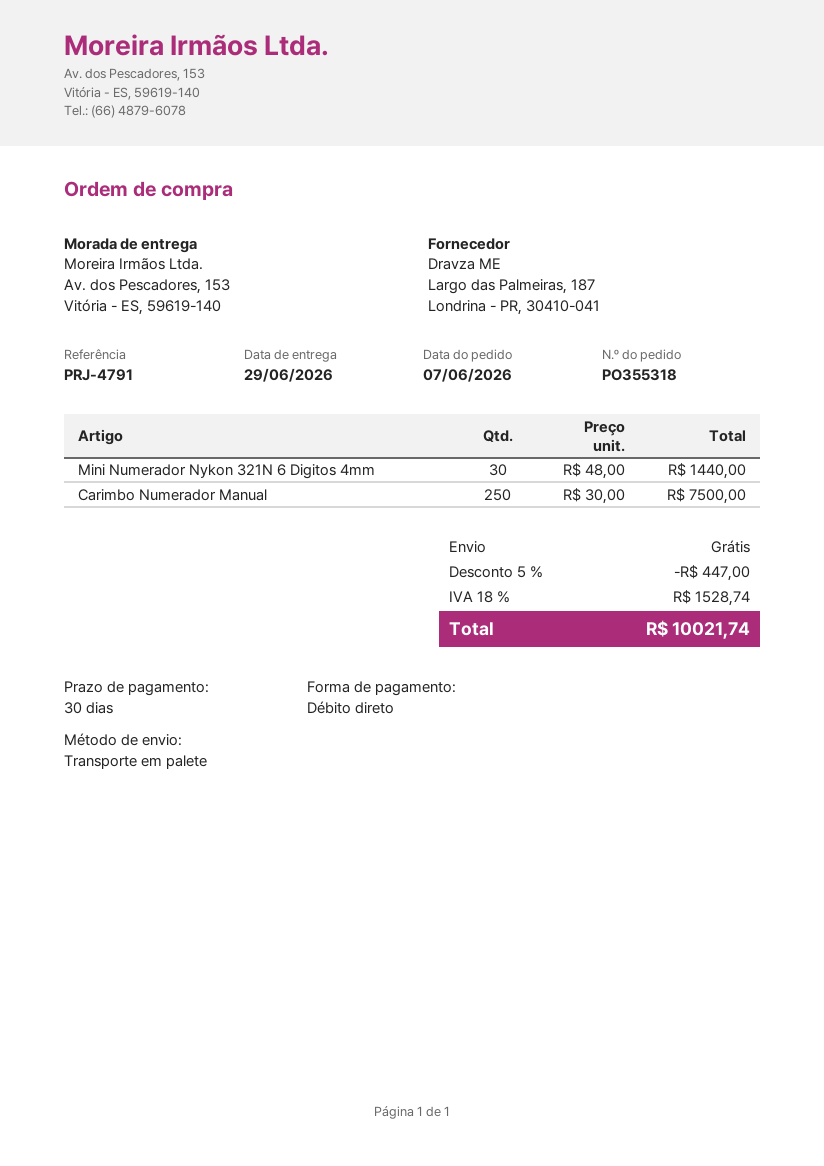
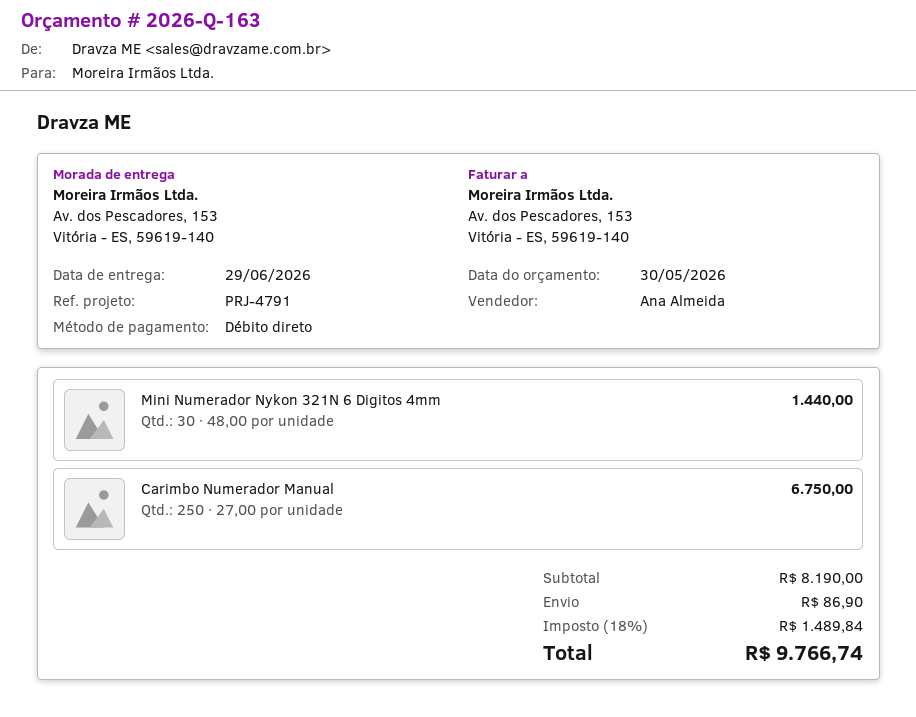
Carimbo Numerador Manual: 250 x 30.00 = 7500.00 -> 250 x 27.00 = 6750.00
discount: 5% = 447.00 -> none
shipping: 0.00 -> 86.90
tax: 18% = 1528.74 -> 18% = 1489.84
total: 10021.74 -> 9766.74

